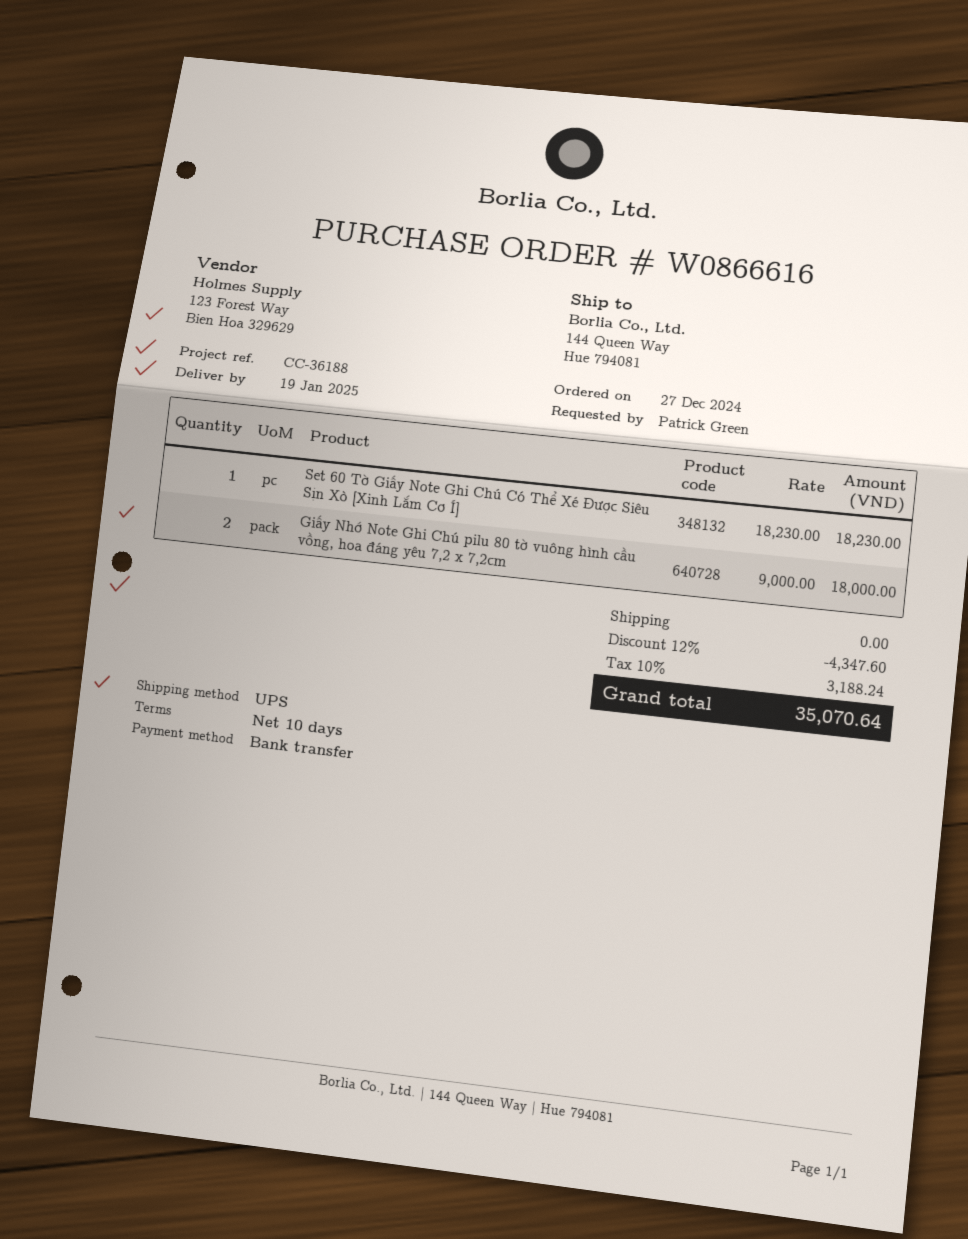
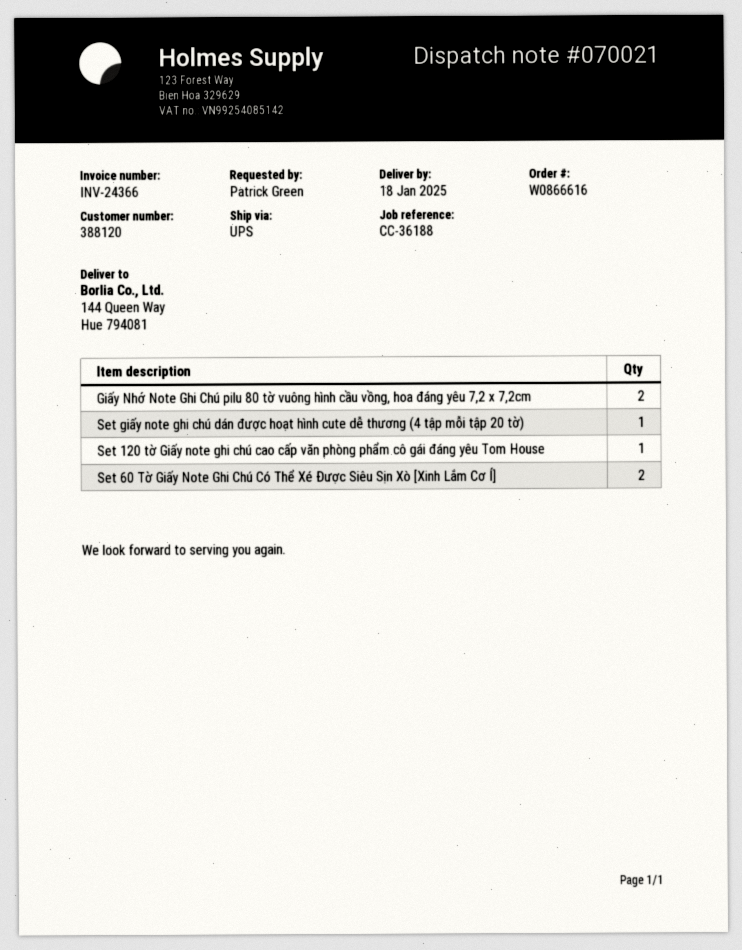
delivery date: 2025-01-19 -> 2025-01-18
Set 60 Tờ Giấy Note Ghi Chú Có Thể Xé Được Siêu Sịn Xò [Xinh Lắm Cơ Í]: 1 -> 2
Set giấy note ghi chú dán được hoạt hình cute dễ thương (4 tập mỗi tập 20 tờ): none -> 1
Set 120 tờ Giấy note ghi chú cao cấp văn phòng phẩm cô gái đáng yêu Tom House: none -> 1

